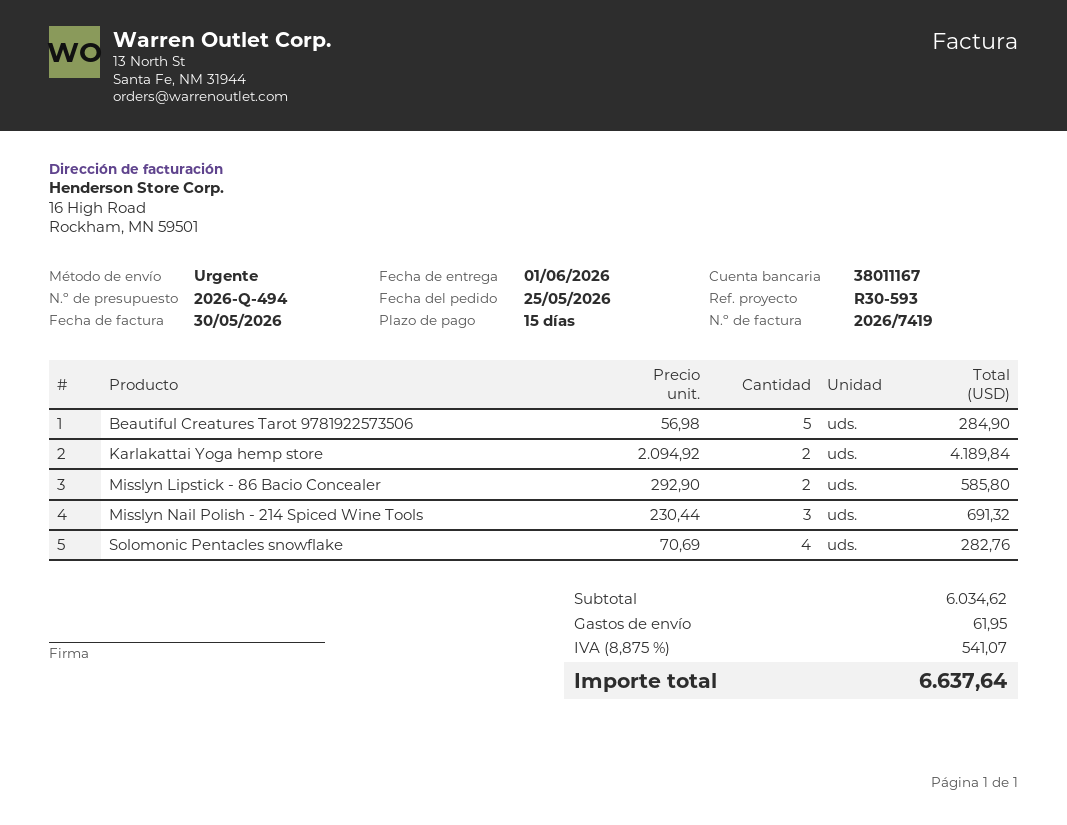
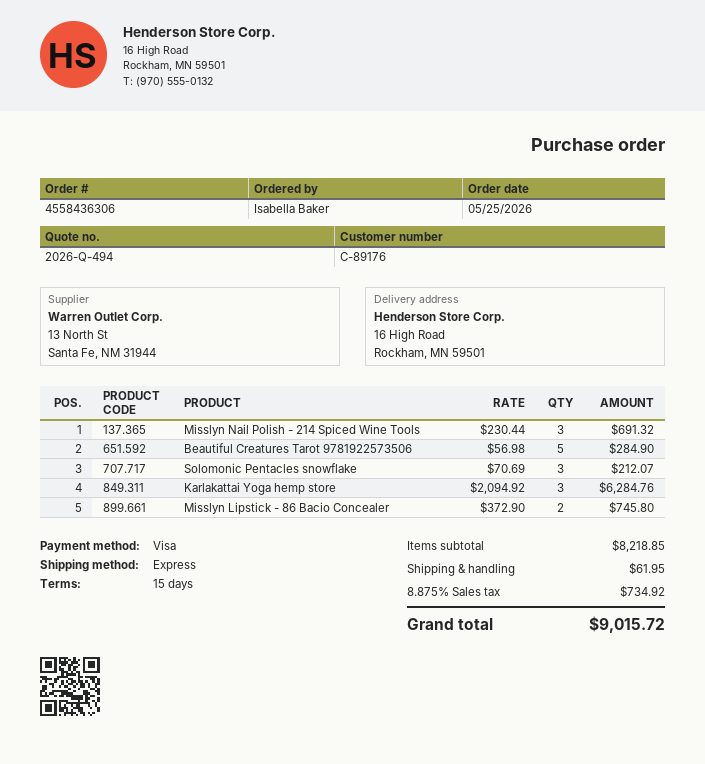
Karlakattai Yoga hemp store: 2 x 2094.92 = 4189.84 -> 3 x 2094.92 = 6284.76
Misslyn Lipstick - 86 Bacio Concealer: 2 x 292.90 = 585.80 -> 2 x 372.90 = 745.80
Solomonic Pentacles snowflake: 4 x 70.69 = 282.76 -> 3 x 70.69 = 212.07
subtotal: 6034.62 -> 8218.85
tax: 8.875% = 541.07 -> 8.875% = 734.92
total: 6637.64 -> 9015.72

